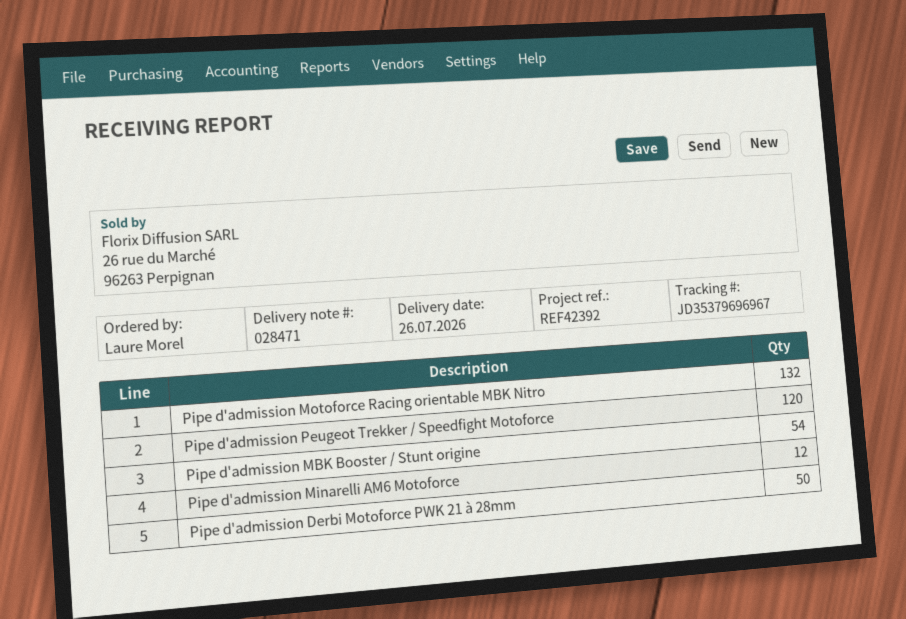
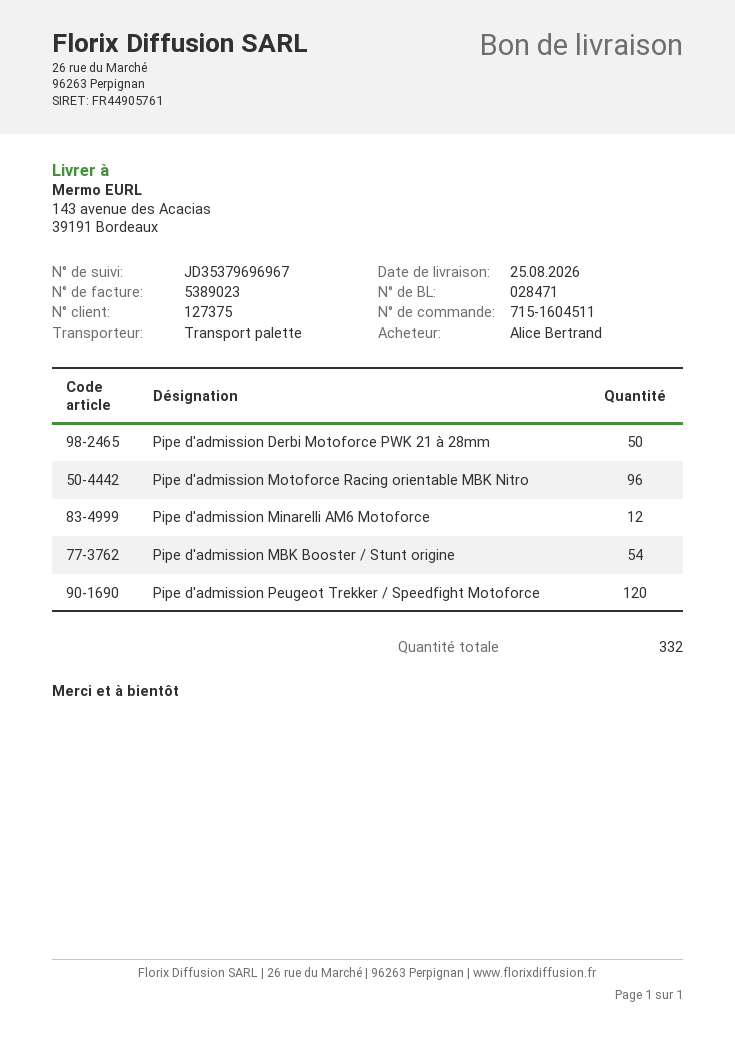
delivery date: 2026-07-26 -> 2026-08-25
ordered by: Laure Morel -> Alice Bertrand
Pipe d'admission Motoforce Racing orientable MBK Nitro: 132 -> 96

